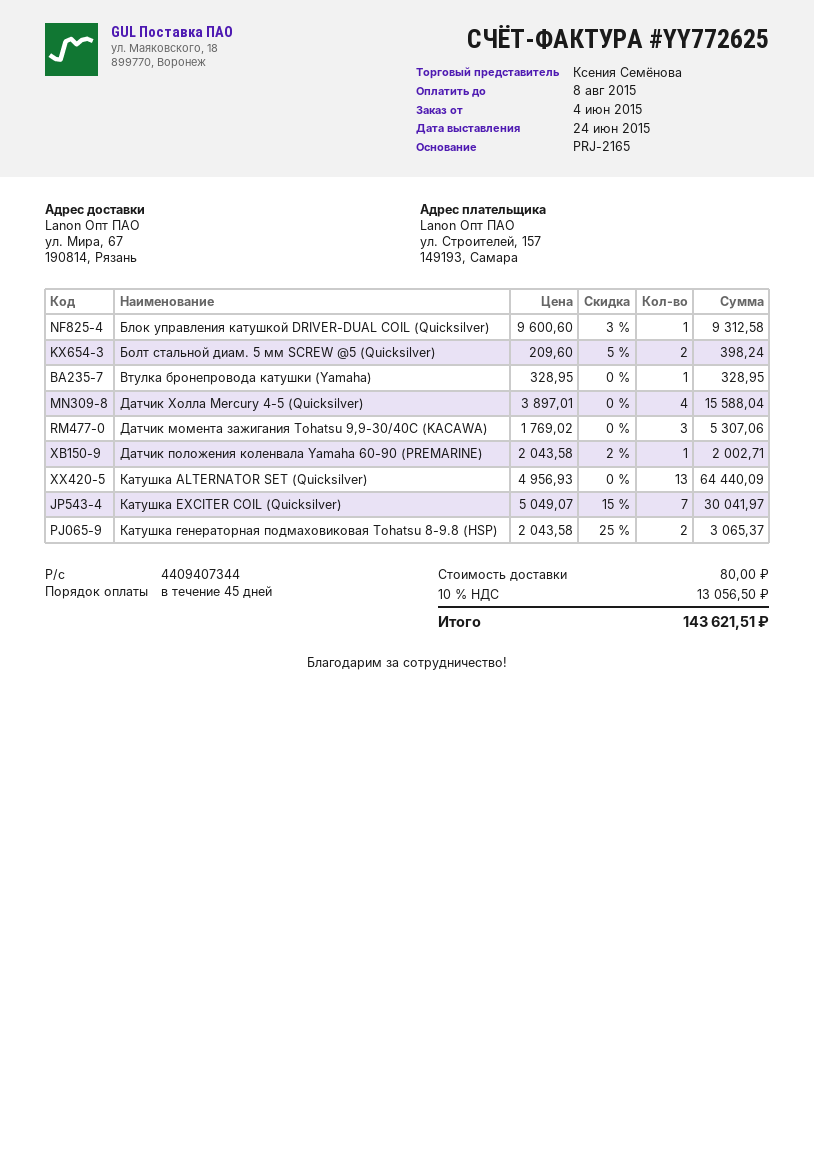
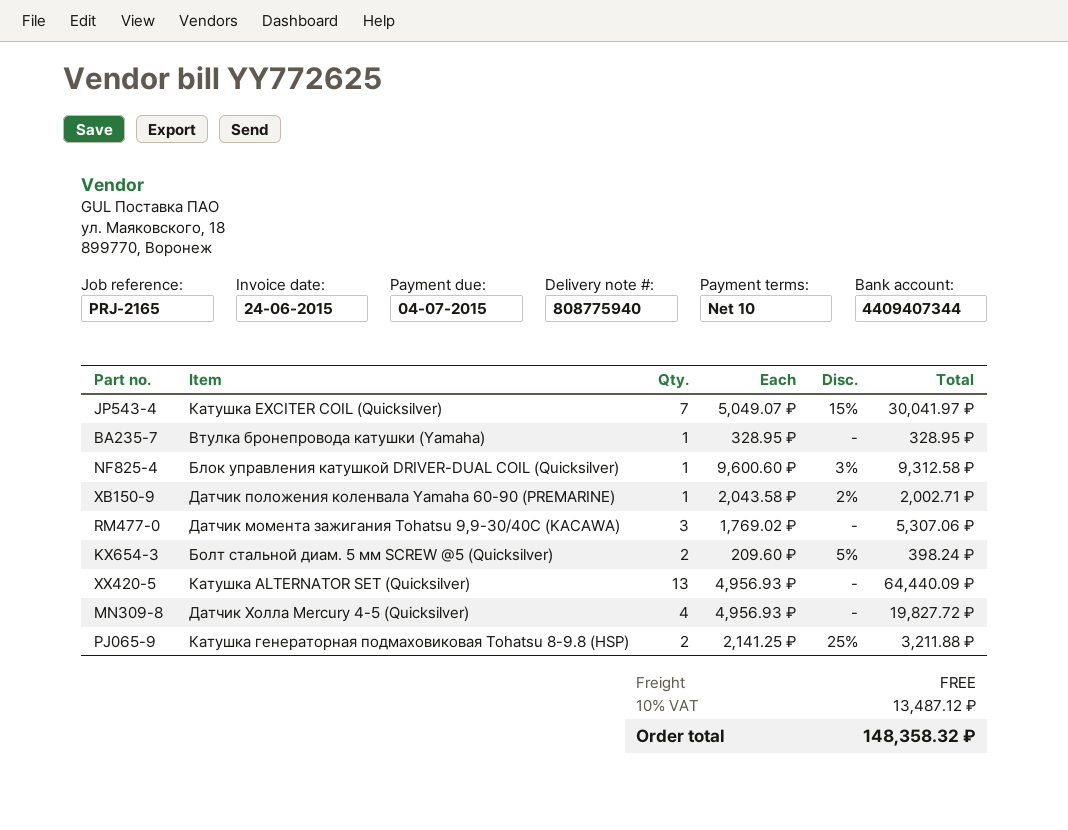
payment terms: 45 days -> 10 days
due date: 2015-08-08 -> 2015-07-04
Датчик Холла Mercury 4-5 (Quicksilver): 4 x 3897.01 = 15588.04 -> 4 x 4956.93 = 19827.72
Катушка генераторная подмаховиковая Tohatsu 8-9.8 (HSP): 2 x 2043.58 - 25% = 3065.37 -> 2 x 2141.25 - 25% = 3211.88
shipping: 80.00 -> 0.00
tax: 10% = 13056.50 -> 10% = 13487.12
total: 143621.51 -> 148358.32

